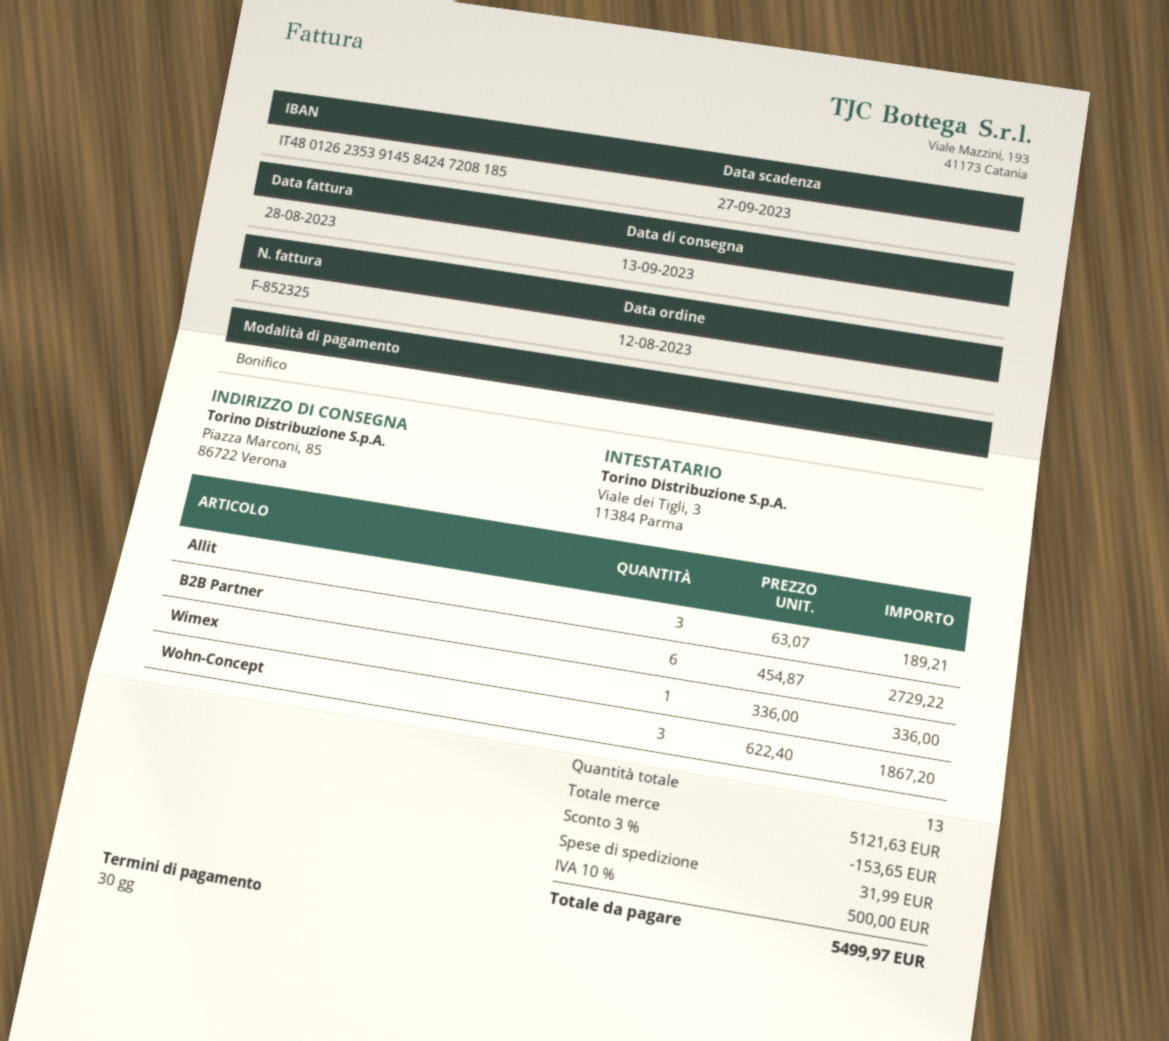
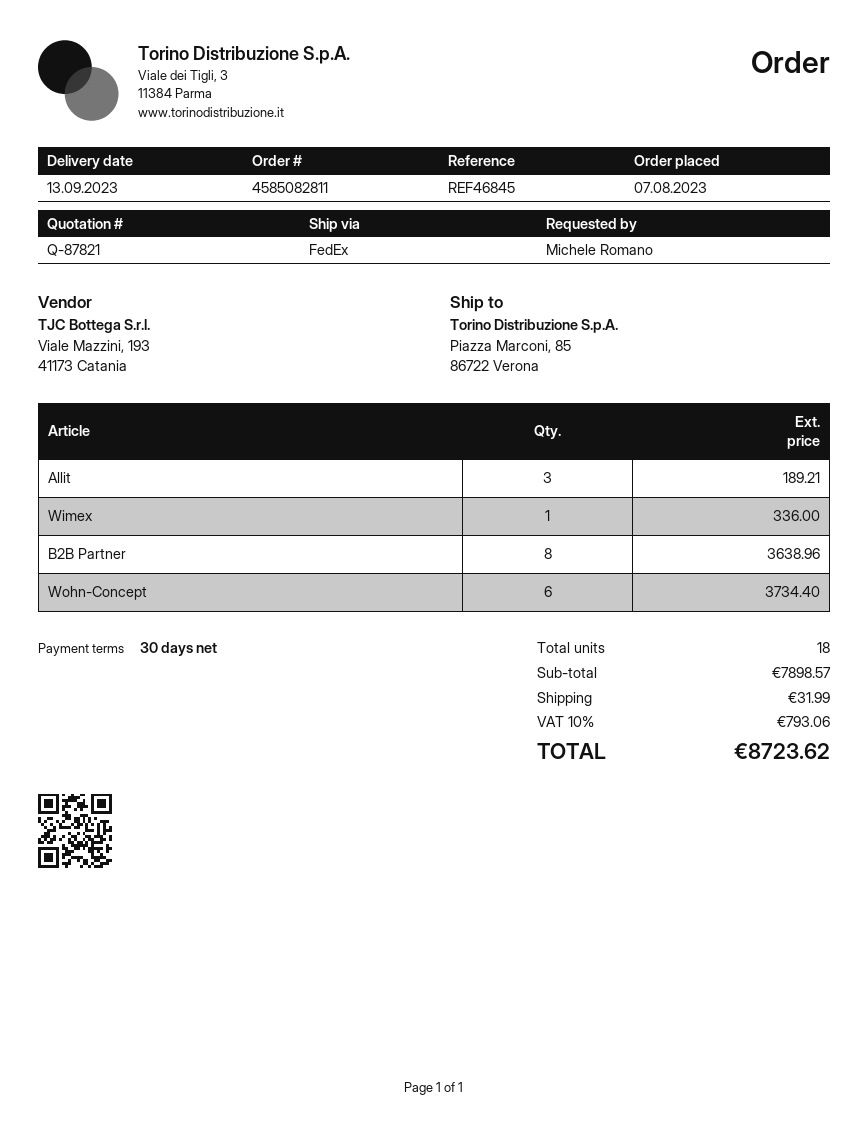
order date: 2023-08-12 -> 2023-08-07
B2B Partner: 6 for 2729.22 -> 8 for 3638.96
Wohn-Concept: 3 for 1867.20 -> 6 for 3734.40
total quantity: 13 -> 18
subtotal: 5121.63 -> 7898.57
discount: 3% = 153.65 -> none
tax: 10% = 500.00 -> 10% = 793.06
total: 5499.97 -> 8723.62

